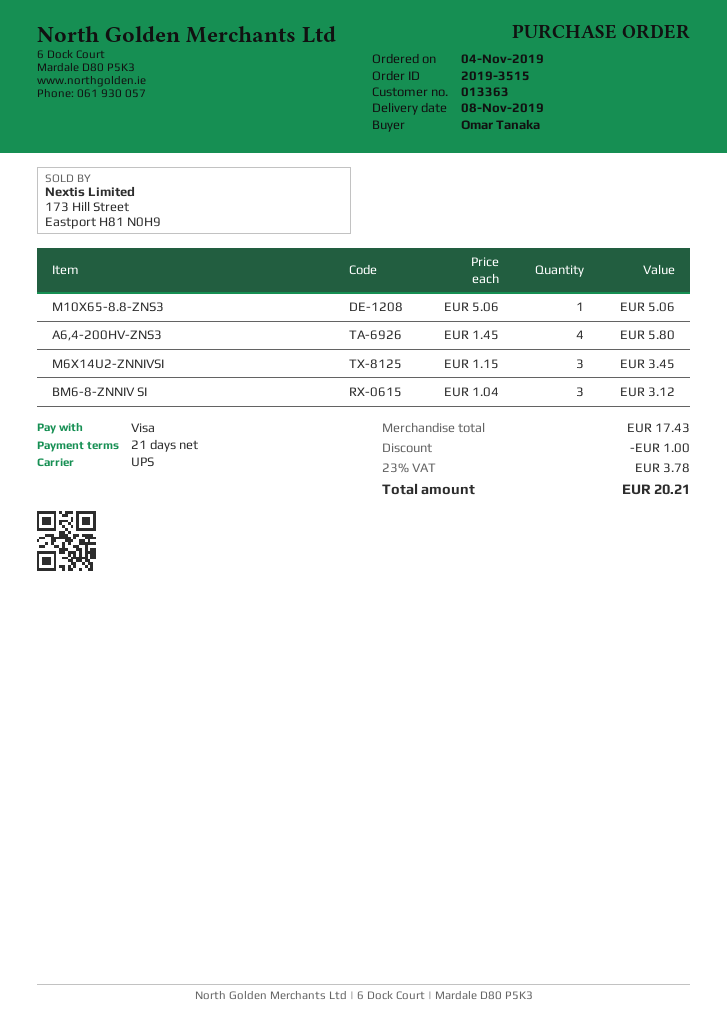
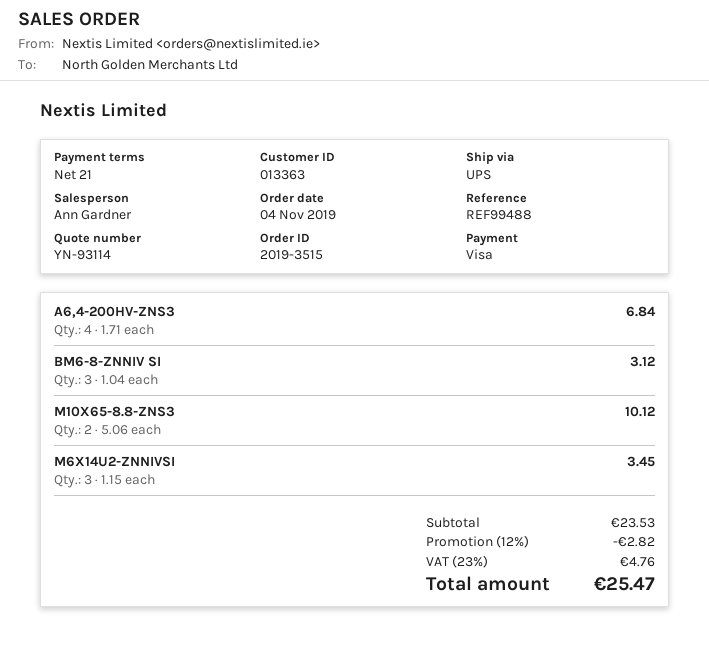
M10X65-8.8-ZNS3: 1 x 5.06 = 5.06 -> 2 x 5.06 = 10.12
A6,4-200HV-ZNS3: 4 x 1.45 = 5.80 -> 4 x 1.71 = 6.84
subtotal: 17.43 -> 23.53
discount: 1.00 -> 2.82
tax: 23% = 3.78 -> 23% = 4.76
total: 20.21 -> 25.47

